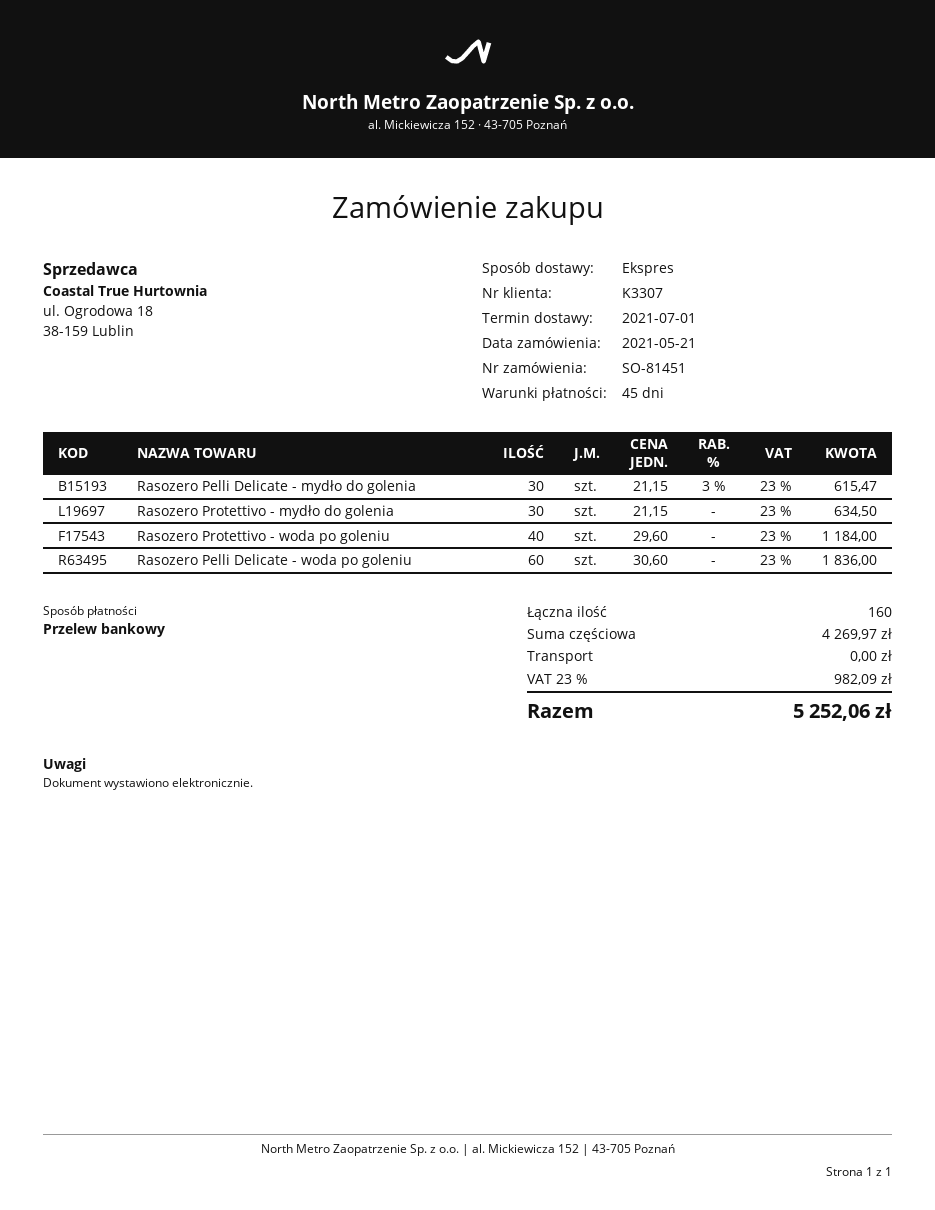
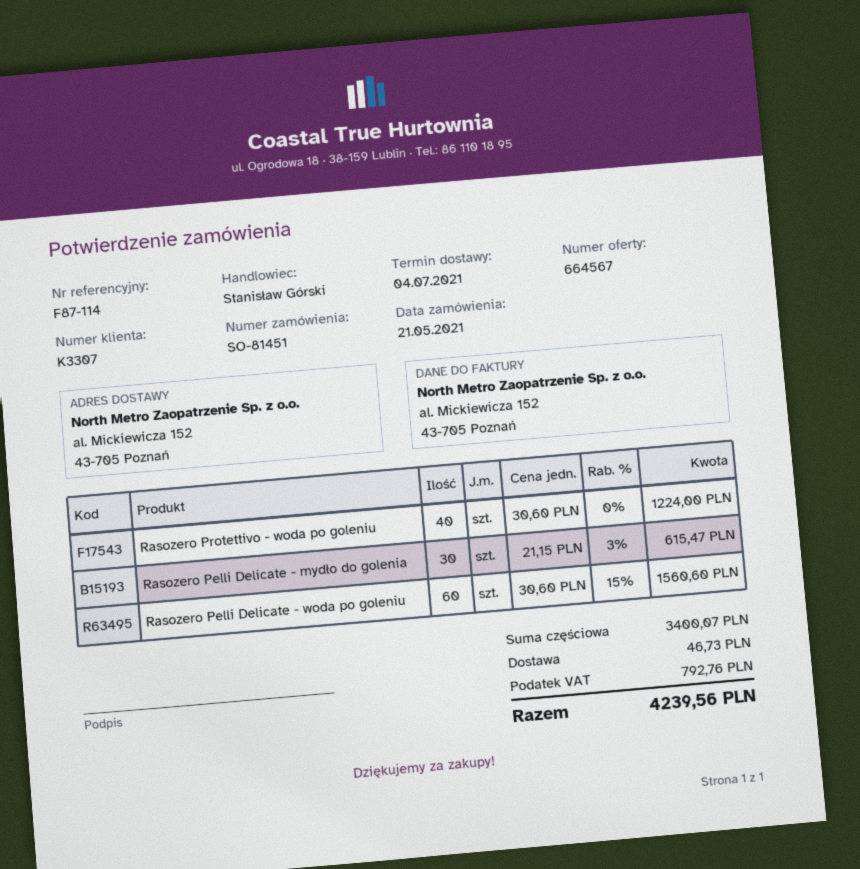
delivery date: 2021-07-01 -> 2021-07-04
Rasozero Protettivo - mydło do golenia: 30 x 21.15 = 634.50 -> none
Rasozero Protettivo - woda po goleniu: 40 x 29.60 = 1184.00 -> 40 x 30.60 = 1224.00
Rasozero Pelli Delicate - woda po goleniu: 60 x 30.60 = 1836.00 -> 60 x 30.60 - 15% = 1560.60
subtotal: 4269.97 -> 3400.07
shipping: 0.00 -> 46.73
tax: 982.09 -> 792.76
total: 5252.06 -> 4239.56

